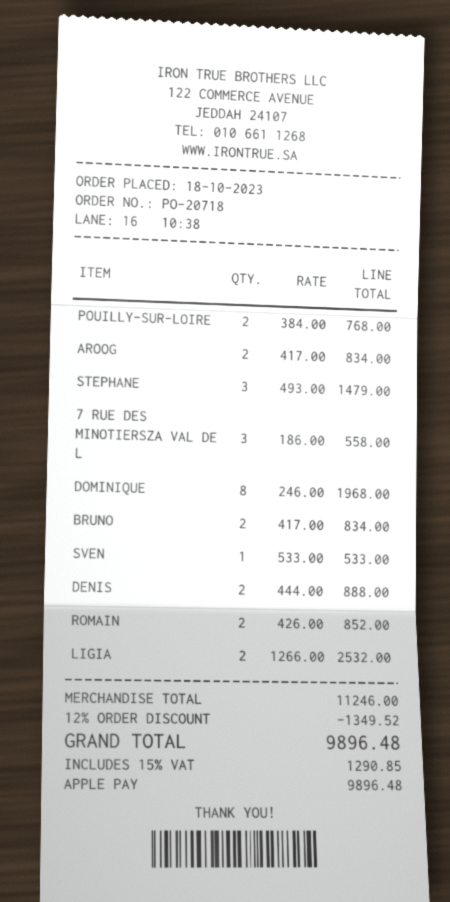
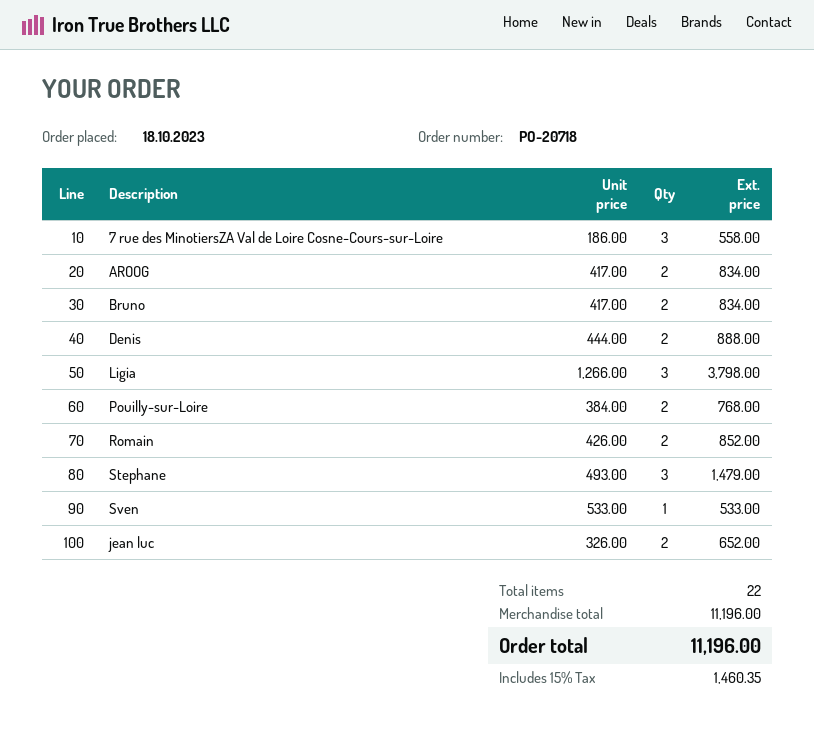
DOMINIQUE: 8 x 246.00 = 1968.00 -> none
LIGIA: 2 x 1266.00 = 2532.00 -> 3 x 1266.00 = 3798.00
jean luc: none -> 2 x 326.00 = 652.00
subtotal: 11246.00 -> 11196.00
discount: 12% = 1349.52 -> none
tax: 15% = 1290.85 -> 15% = 1460.35
total: 9896.48 -> 11196.00

